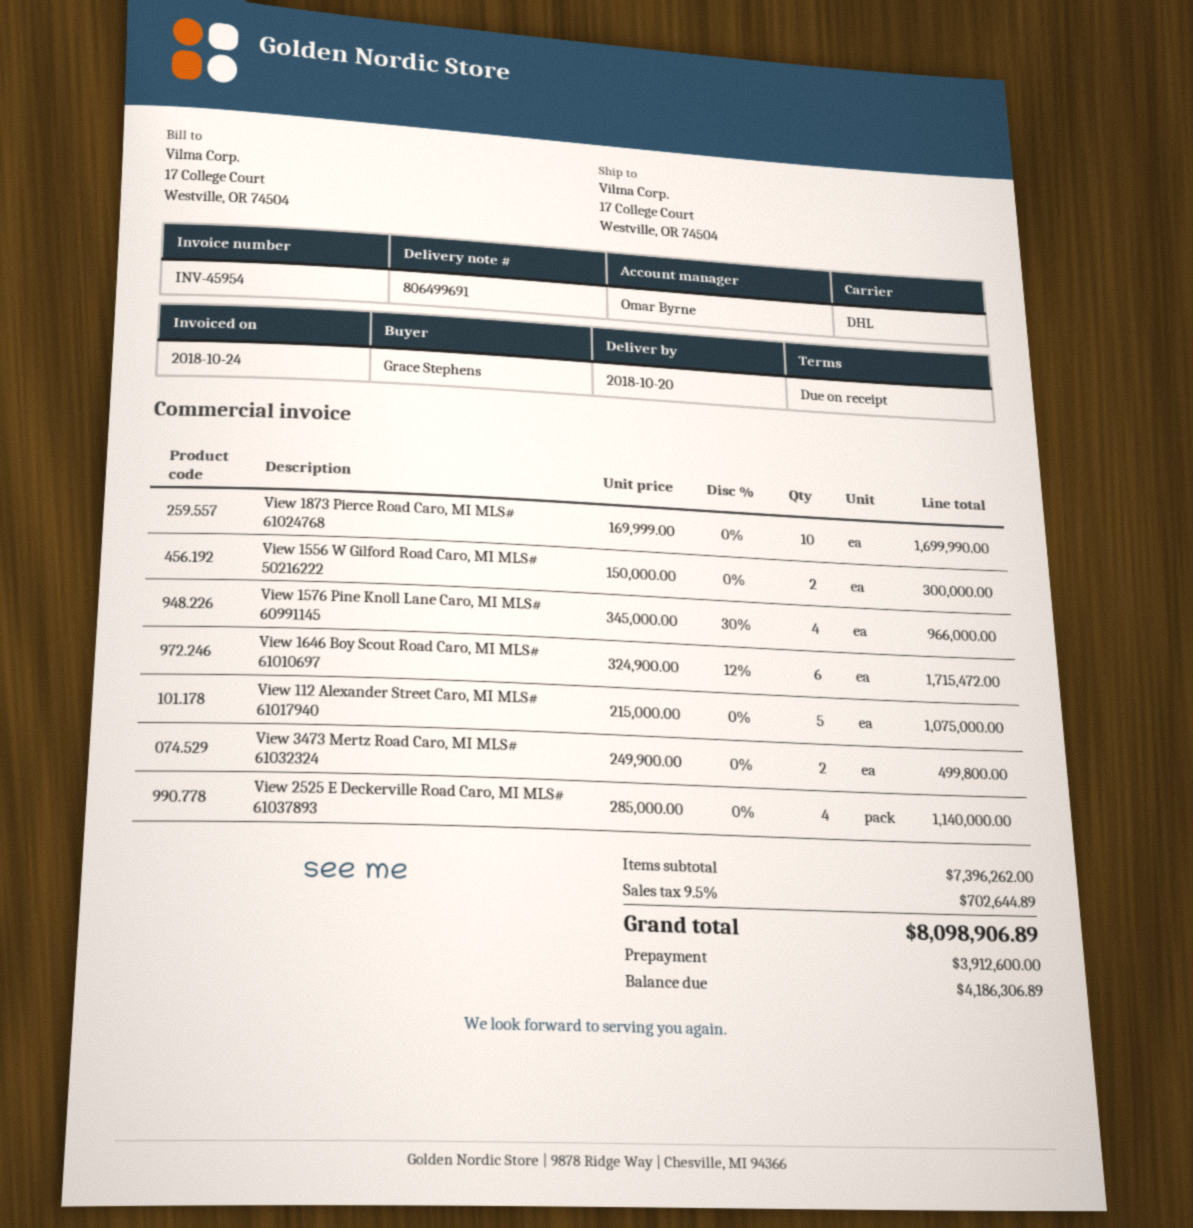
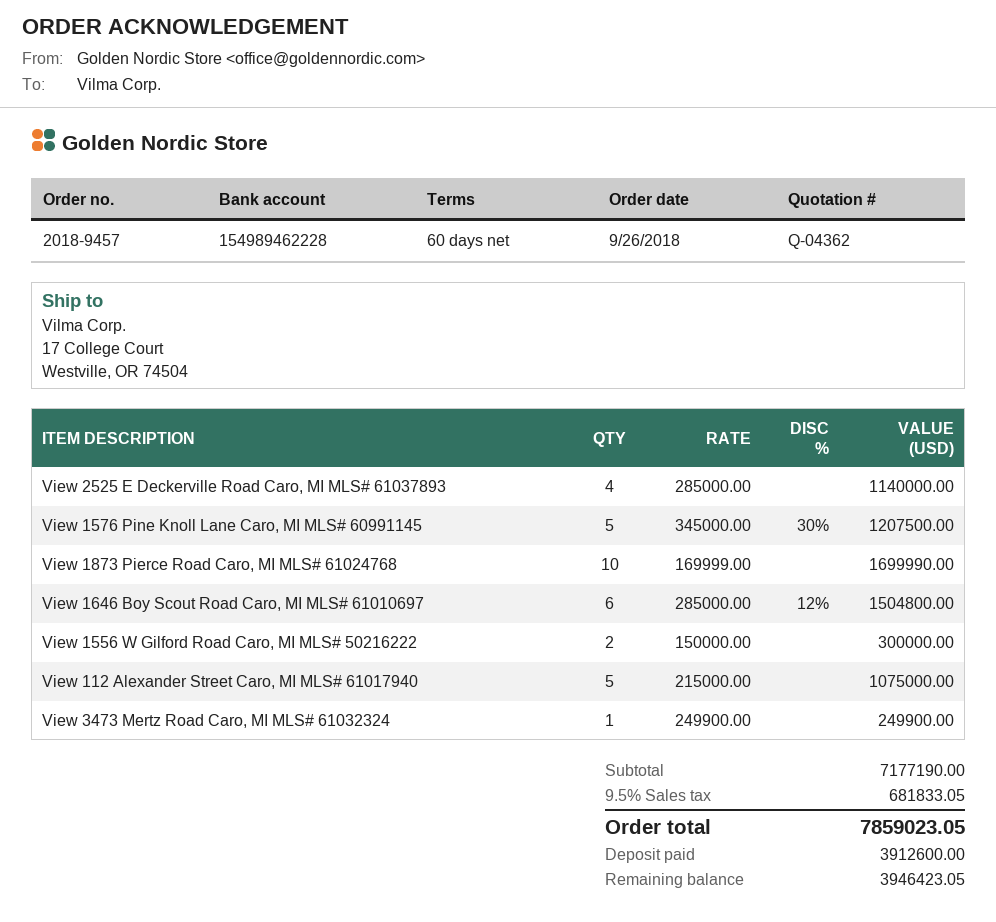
payment terms: on receipt -> 60 days
View 1576 Pine Knoll Lane Caro, MI MLS# 60991145: 4 x 345000.00 - 30% = 966000.00 -> 5 x 345000.00 - 30% = 1207500.00
View 1646 Boy Scout Road Caro, MI MLS# 61010697: 6 x 324900.00 - 12% = 1715472.00 -> 6 x 285000.00 - 12% = 1504800.00
View 3473 Mertz Road Caro, MI MLS# 61032324: 2 x 249900.00 = 499800.00 -> 1 x 249900.00 = 249900.00
subtotal: 7396262.00 -> 7177190.00
tax: 9.5% = 702644.89 -> 9.5% = 681833.05
total: 8098906.89 -> 7859023.05
balance: 4186306.89 -> 3946423.05

